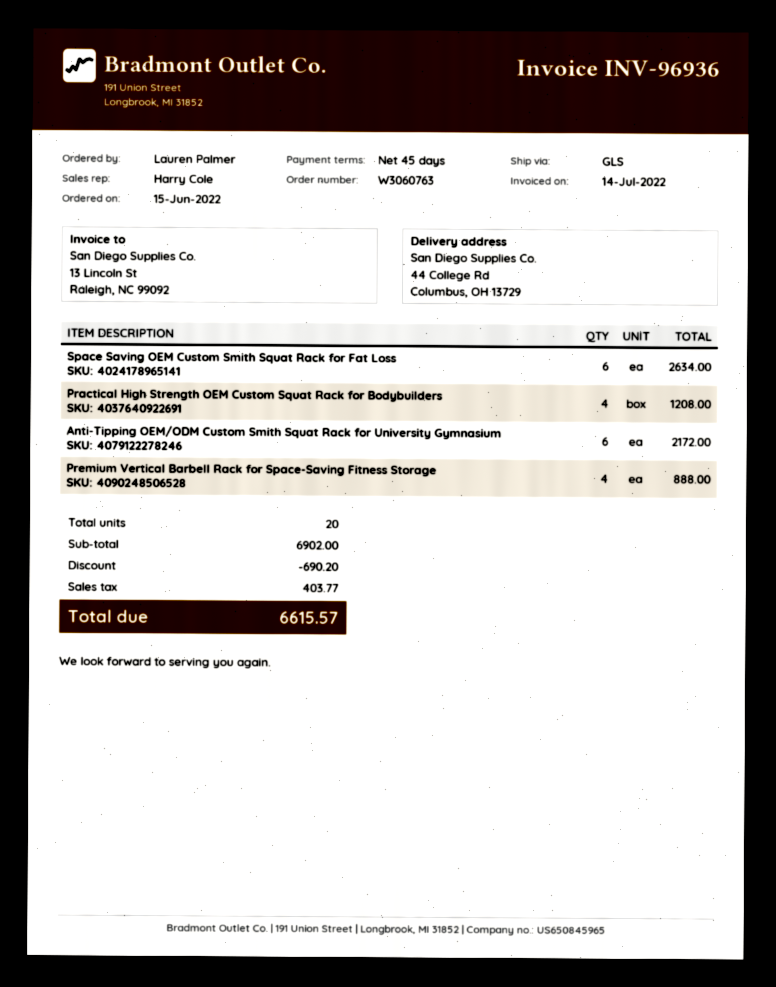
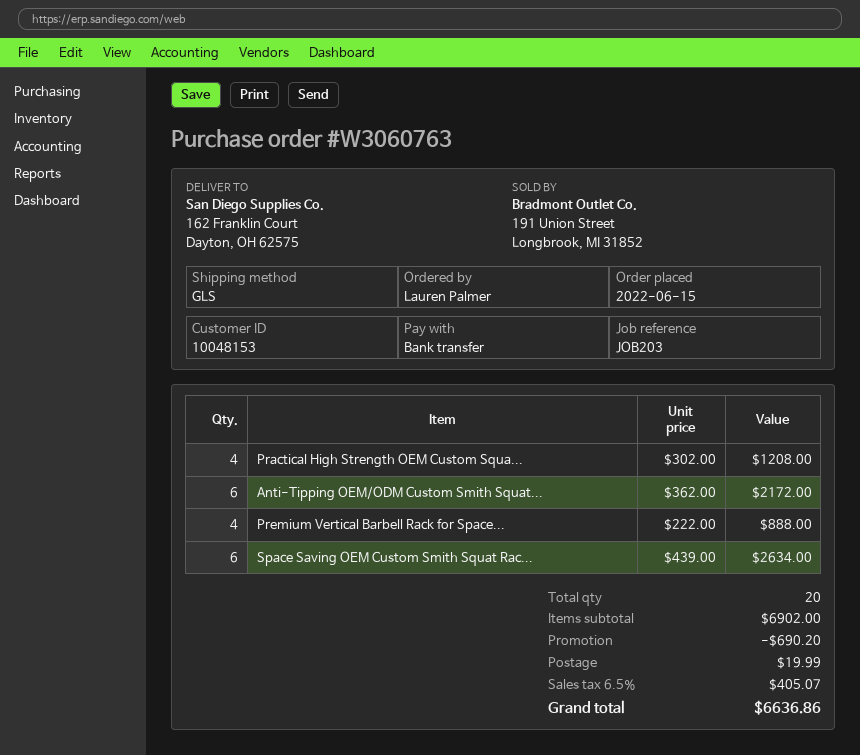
ship to: 44 College Rd, Columbus, OH 13729 -> 162 Franklin Court, Dayton, OH 62575
shipping: none -> 19.99
tax: 403.77 -> 405.07
total: 6615.57 -> 6636.86

